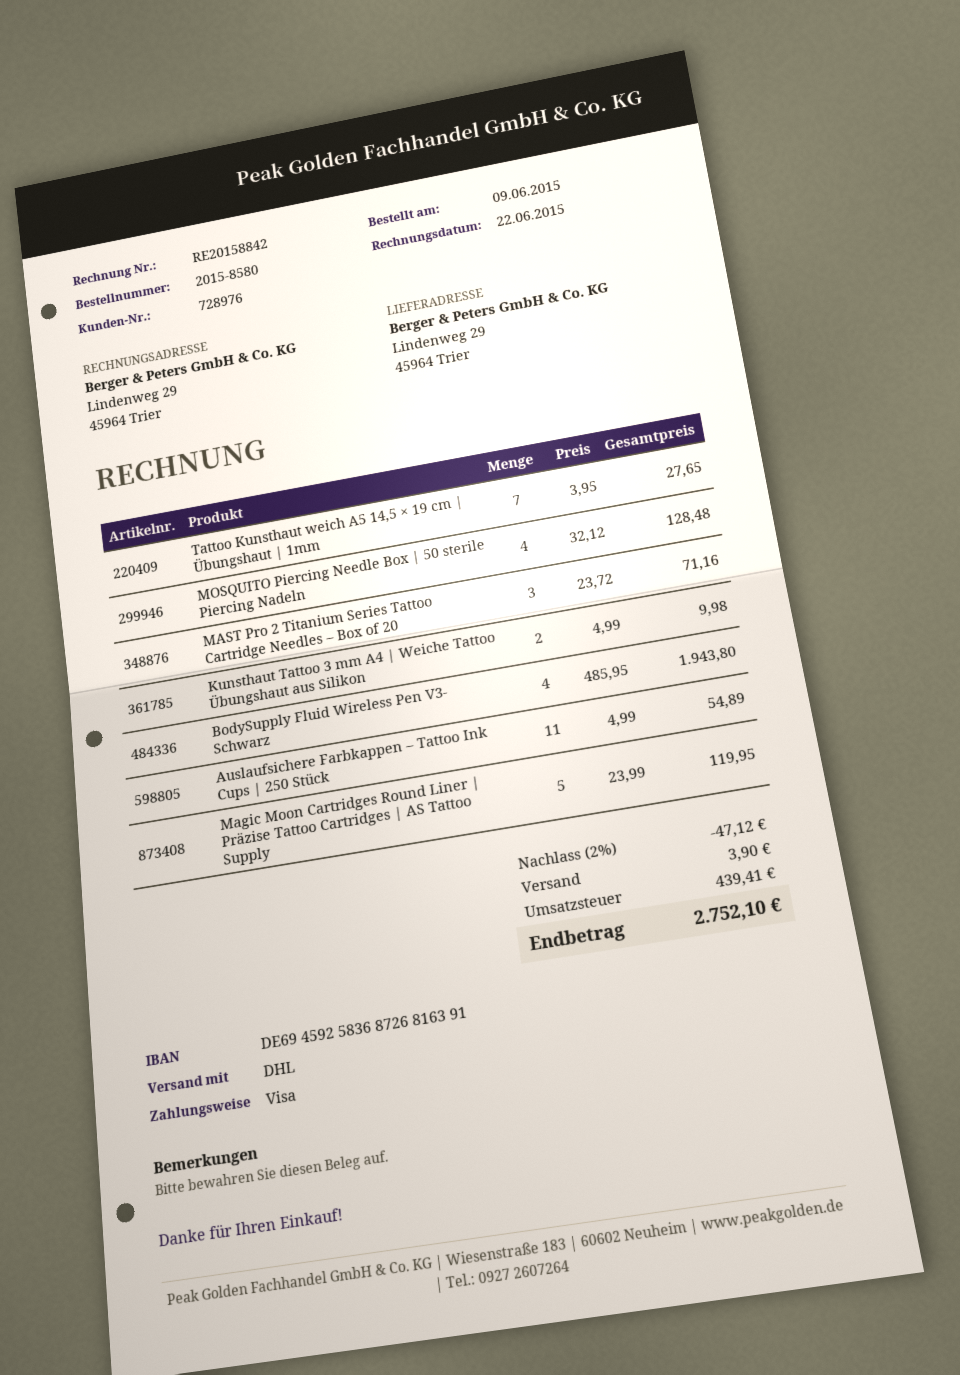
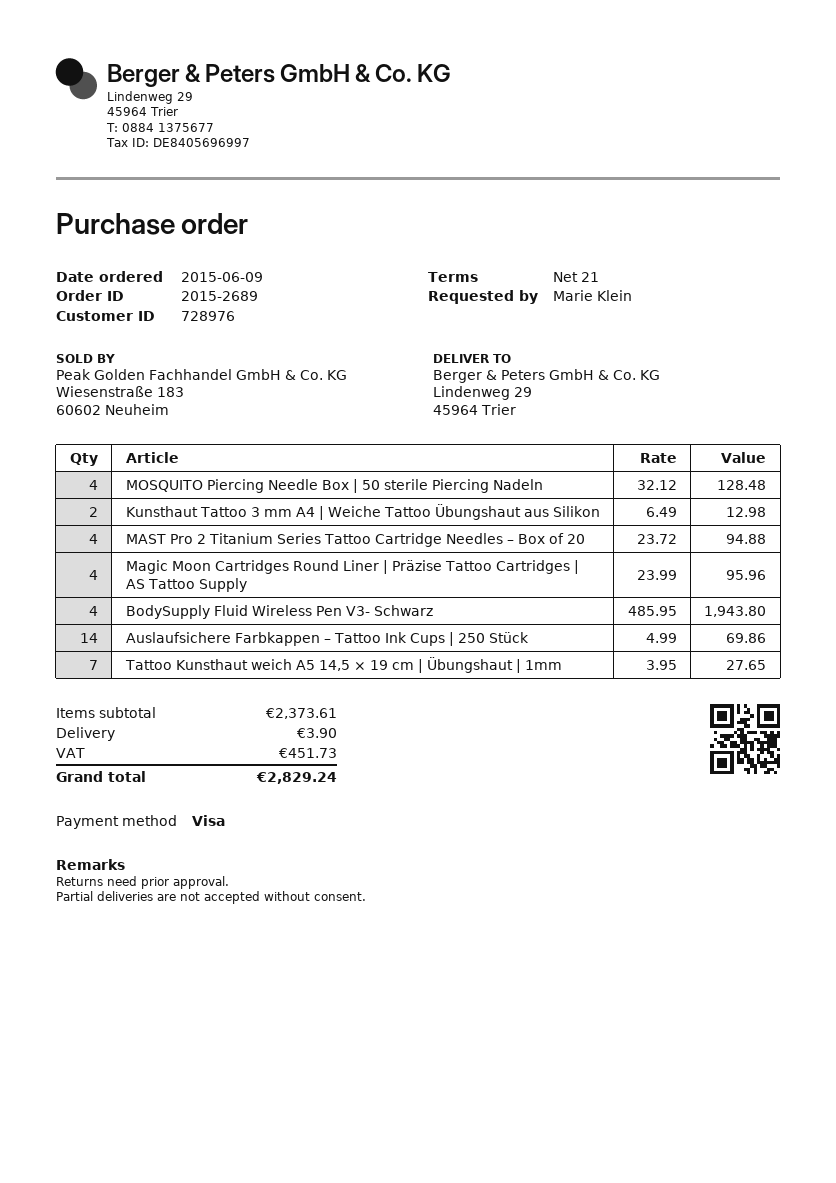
order number: 2015-8580 -> 2015-2689
MAST Pro 2 Titanium Series Tattoo Cartridge Needles – Box of 20: 3 x 23.72 = 71.16 -> 4 x 23.72 = 94.88
Kunsthaut Tattoo 3 mm A4 | Weiche Tattoo Übungshaut aus Silikon: 2 x 4.99 = 9.98 -> 2 x 6.49 = 12.98
Auslaufsichere Farbkappen – Tattoo Ink Cups | 250 Stück: 11 x 4.99 = 54.89 -> 14 x 4.99 = 69.86
Magic Moon Cartridges Round Liner | Präzise Tattoo Cartridges | AS Tattoo Supply: 5 x 23.99 = 119.95 -> 4 x 23.99 = 95.96
discount: 2% = 47.12 -> none
tax: 439.41 -> 451.73
total: 2752.10 -> 2829.24

